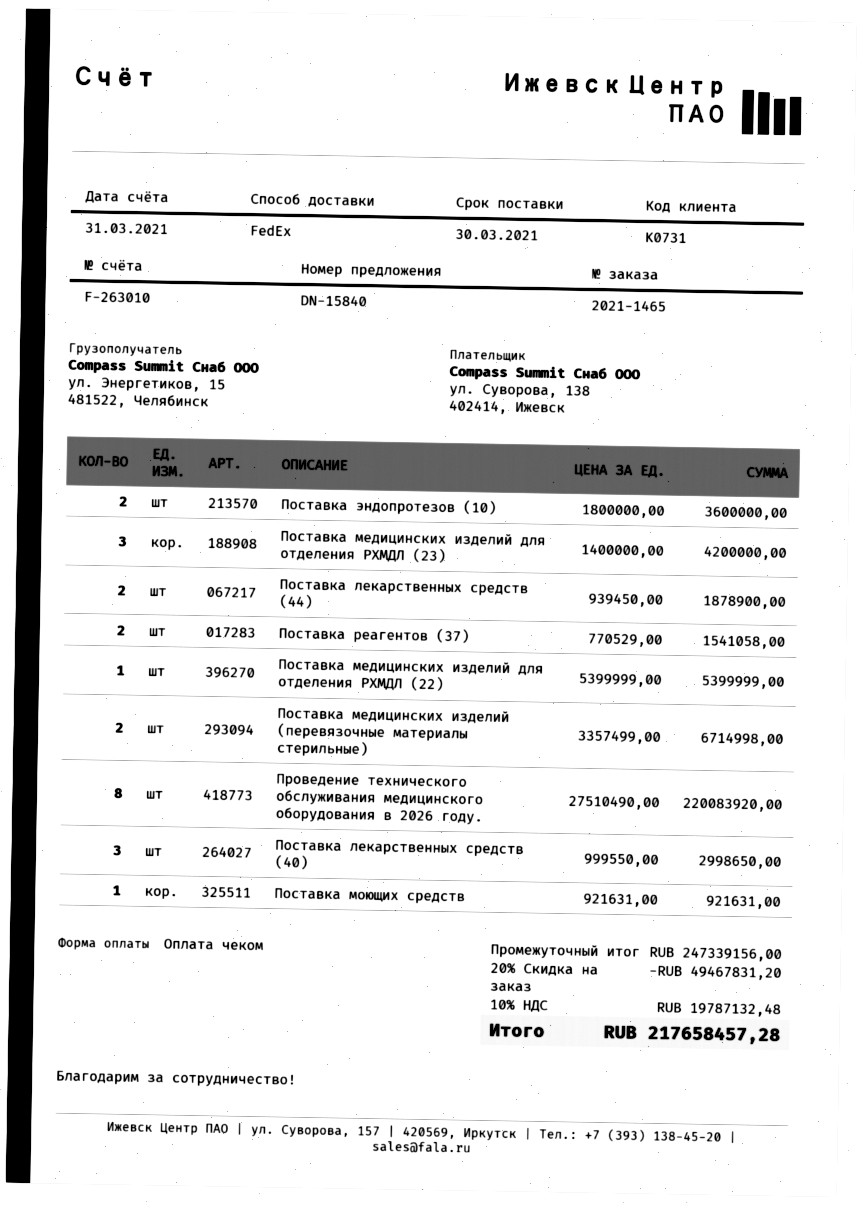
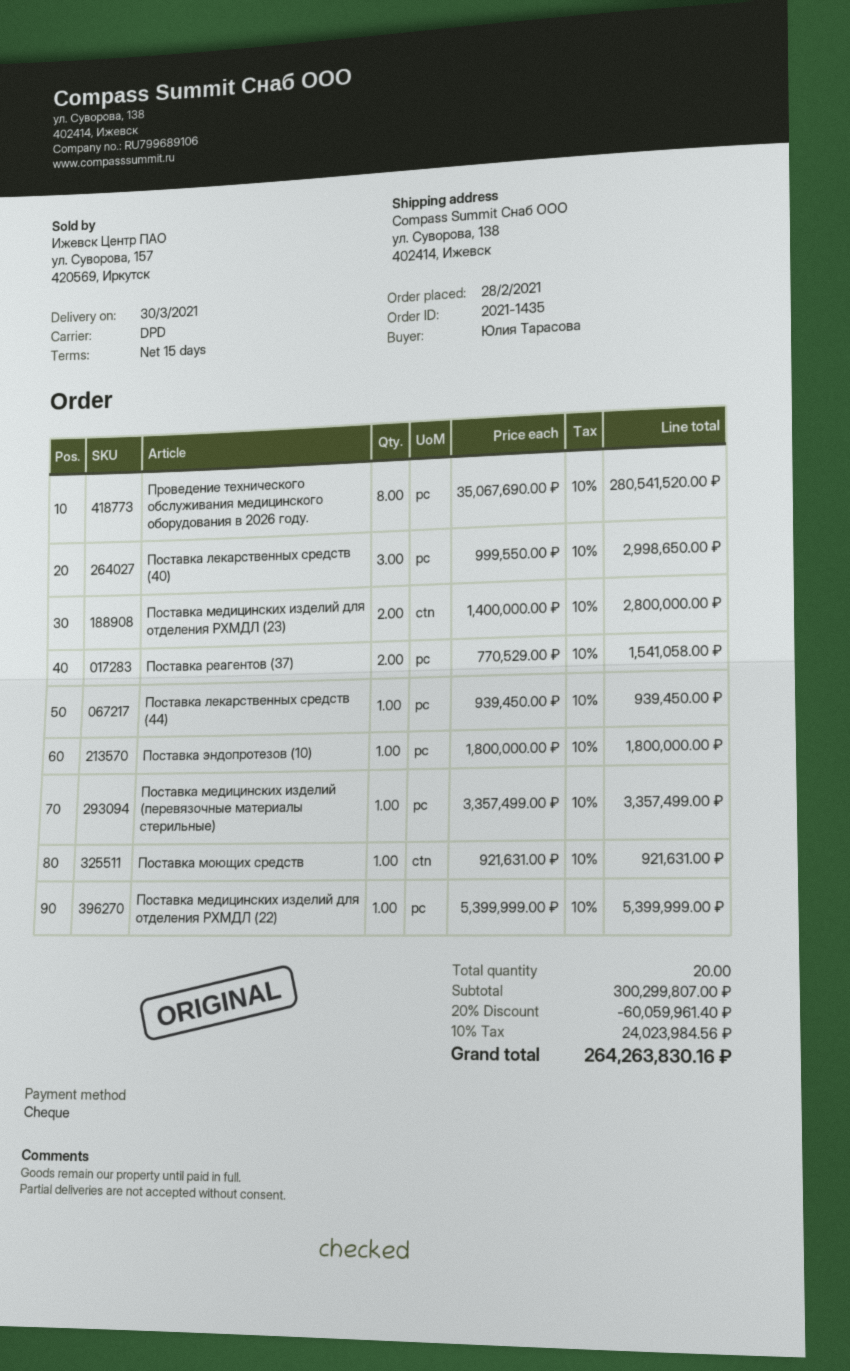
order number: 2021-1465 -> 2021-1435
shipping method: FedEx -> DPD
ship to: ул. Энергетиков, 15, 481522, Челябинск -> ул. Суворова, 138, 402414, Ижевск
Поставка эндопротезов (10): 2 x 1800000.00 = 3600000.00 -> 1 x 1800000.00 = 1800000.00
Поставка медицинских изделий для отделения РХМДЛ (23): 3 x 1400000.00 = 4200000.00 -> 2 x 1400000.00 = 2800000.00
Поставка лекарственных средств (44): 2 x 939450.00 = 1878900.00 -> 1 x 939450.00 = 939450.00
Поставка медицинских изделий (перевязочные материалы стерильные): 2 x 3357499.00 = 6714998.00 -> 1 x 3357499.00 = 3357499.00
Проведение технического обслуживания медицинского оборудования в 2026 году.: 8 x 27510490.00 = 220083920.00 -> 8 x 35067690.00 = 280541520.00
subtotal: 247339156.00 -> 300299807.00
discount: 20% = 49467831.20 -> 20% = 60059961.40
tax: 10% = 19787132.48 -> 10% = 24023984.56
total: 217658457.28 -> 264263830.16

